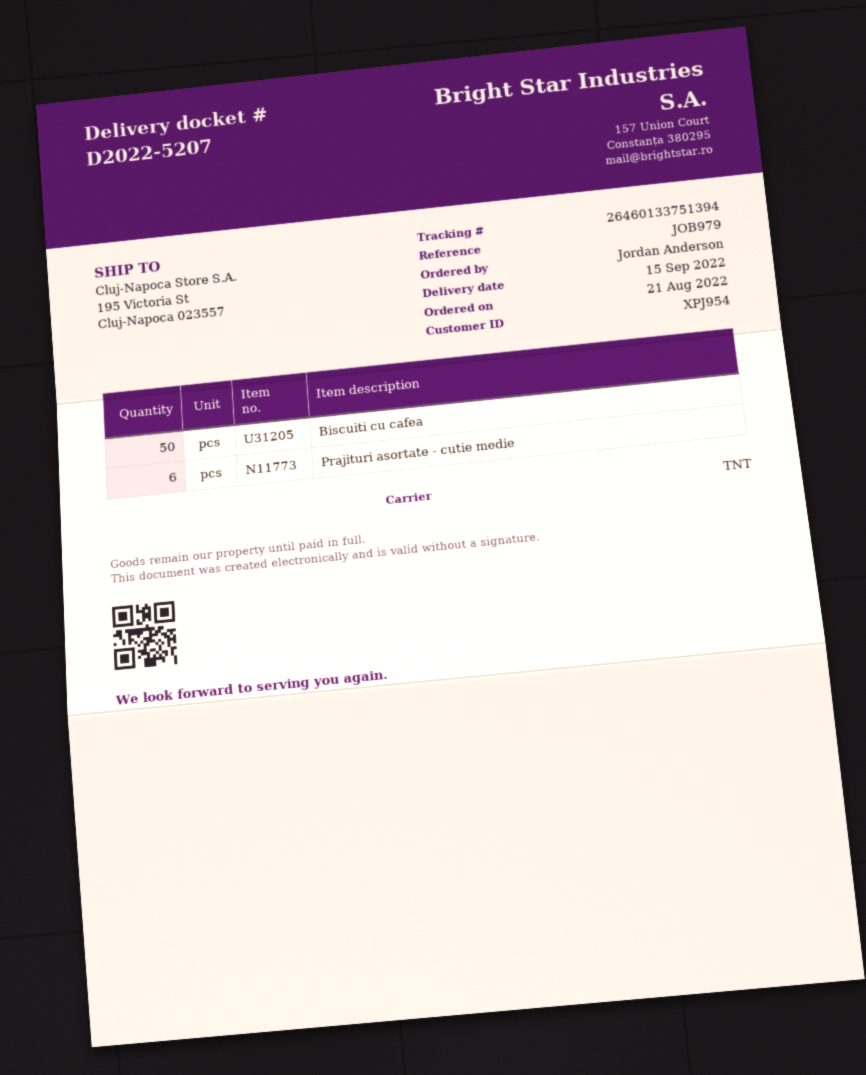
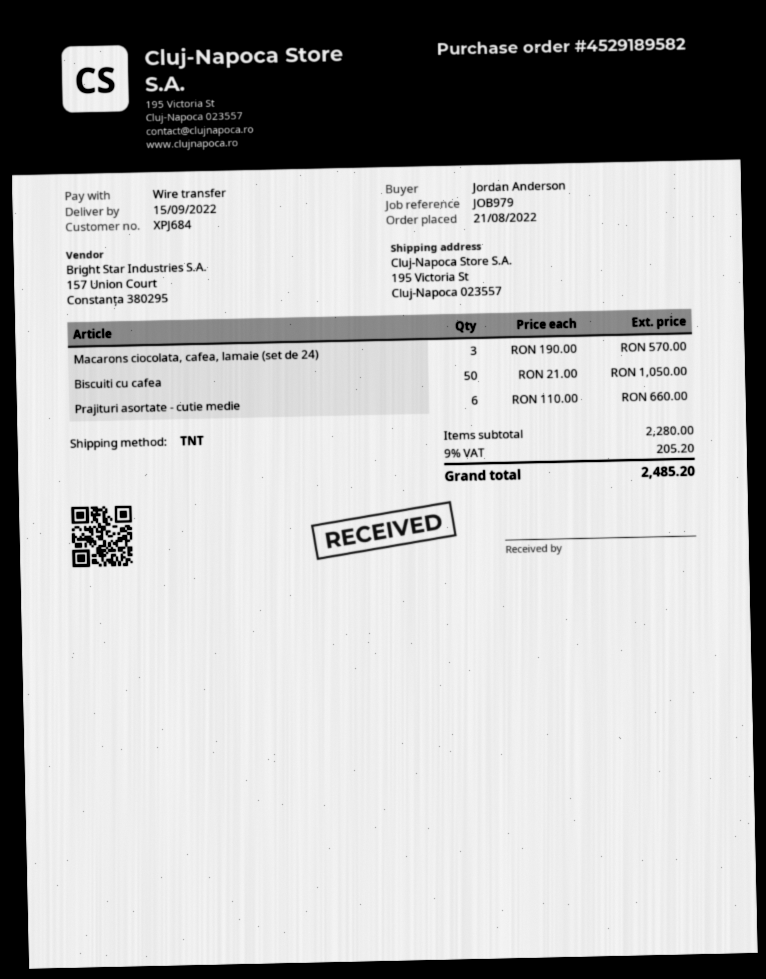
customer number: XPJ954 -> XPJ684
Macarons ciocolata, cafea, lamaie (set de 24): none -> 3

